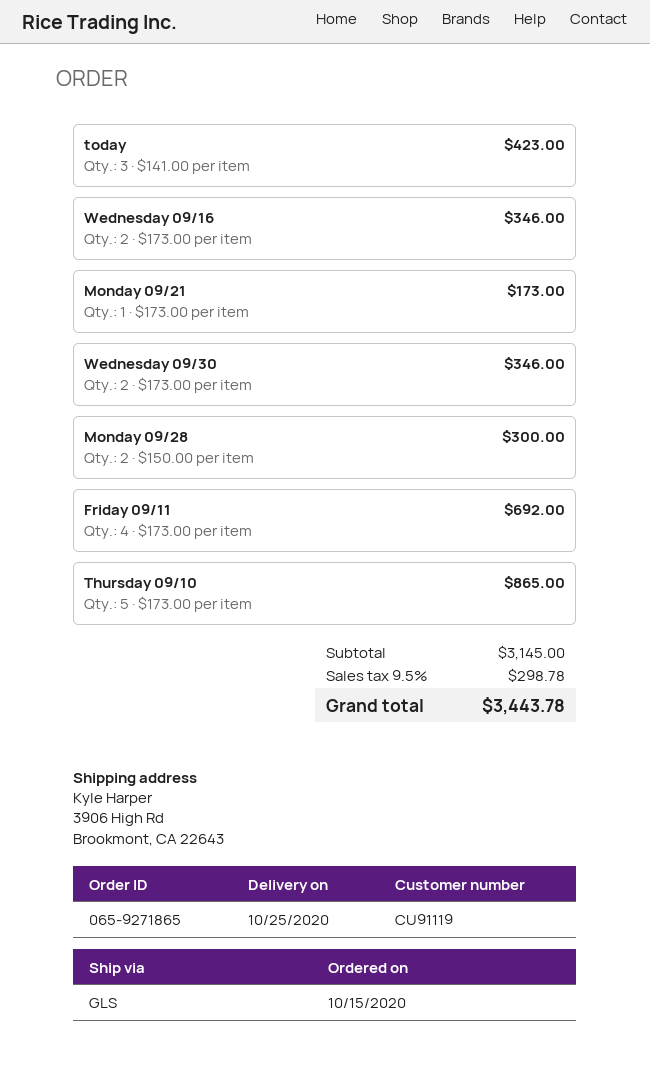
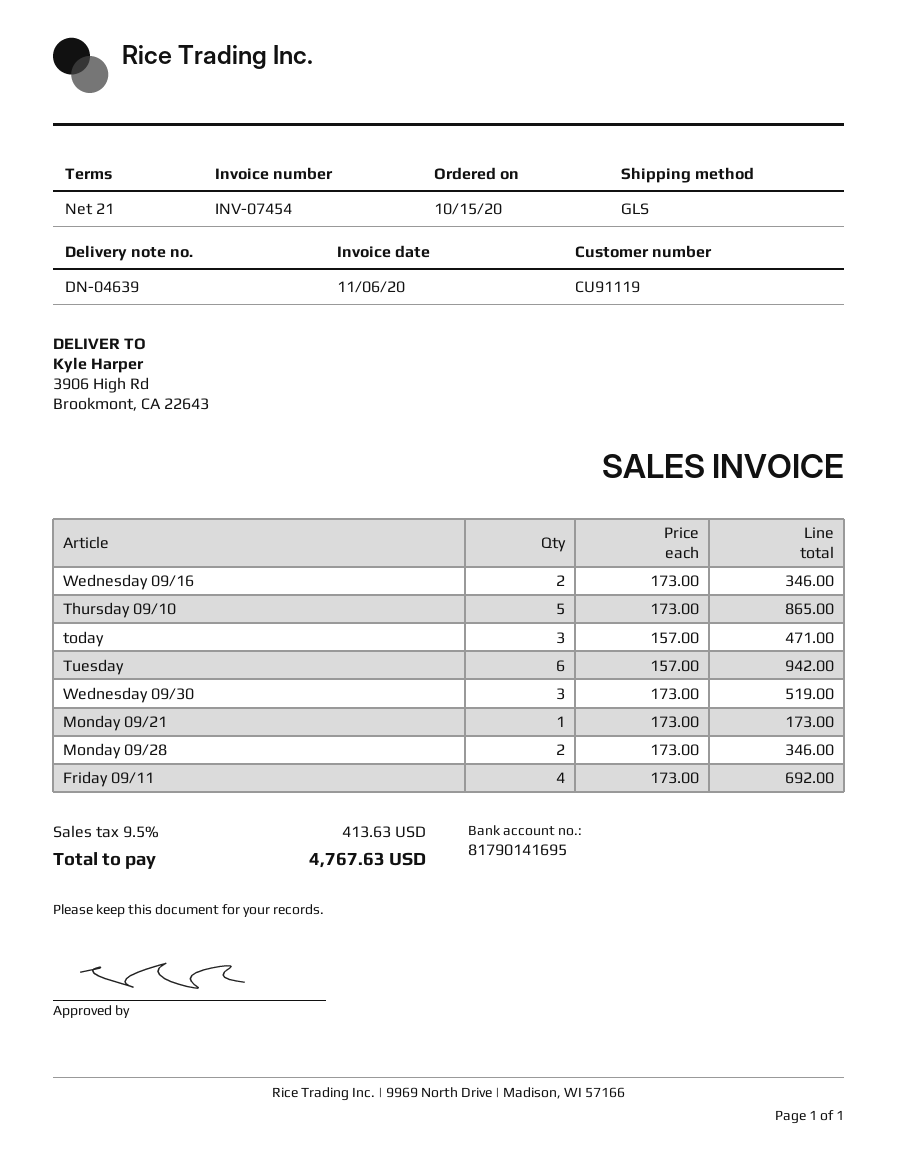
today: 3 x 141.00 = 423.00 -> 3 x 157.00 = 471.00
Wednesday 09/30: 2 x 173.00 = 346.00 -> 3 x 173.00 = 519.00
Monday 09/28: 2 x 150.00 = 300.00 -> 2 x 173.00 = 346.00
Tuesday: none -> 6 x 157.00 = 942.00
tax: 9.5% = 298.78 -> 9.5% = 413.63
total: 3443.78 -> 4767.63

